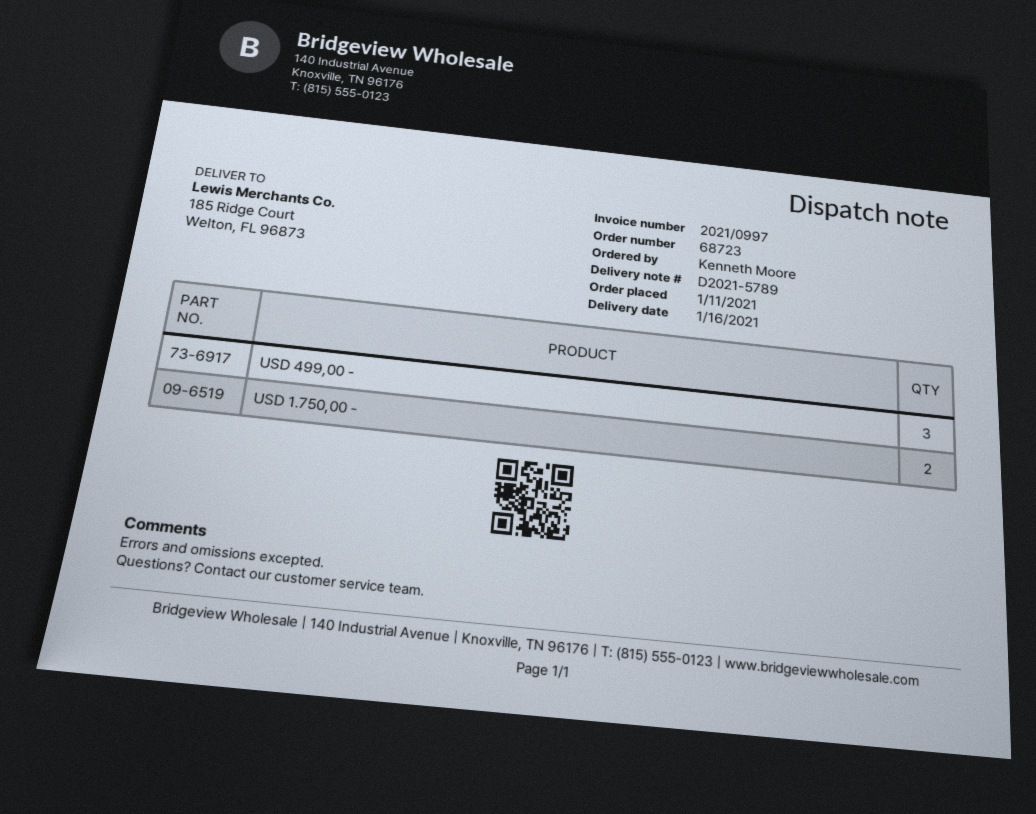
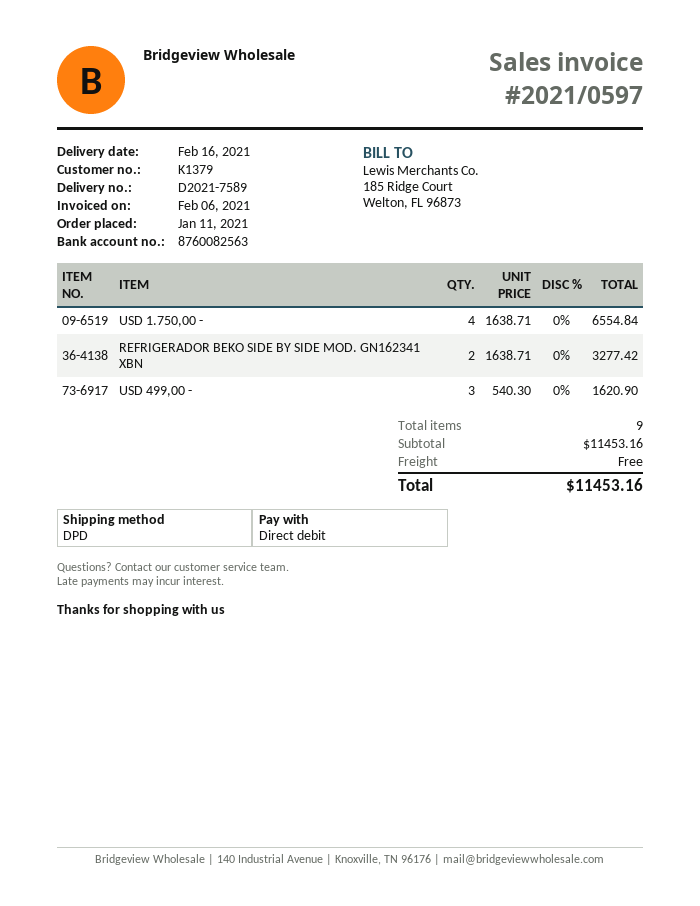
delivery note number: D2021-5789 -> D2021-7589
delivery date: 2021-01-16 -> 2021-02-16
invoice number: 2021/0997 -> 2021/0597
USD 1.750,00 -: 2 -> 4
REFRIGERADOR BEKO SIDE BY SIDE MOD. GN162341 XBN: none -> 2

